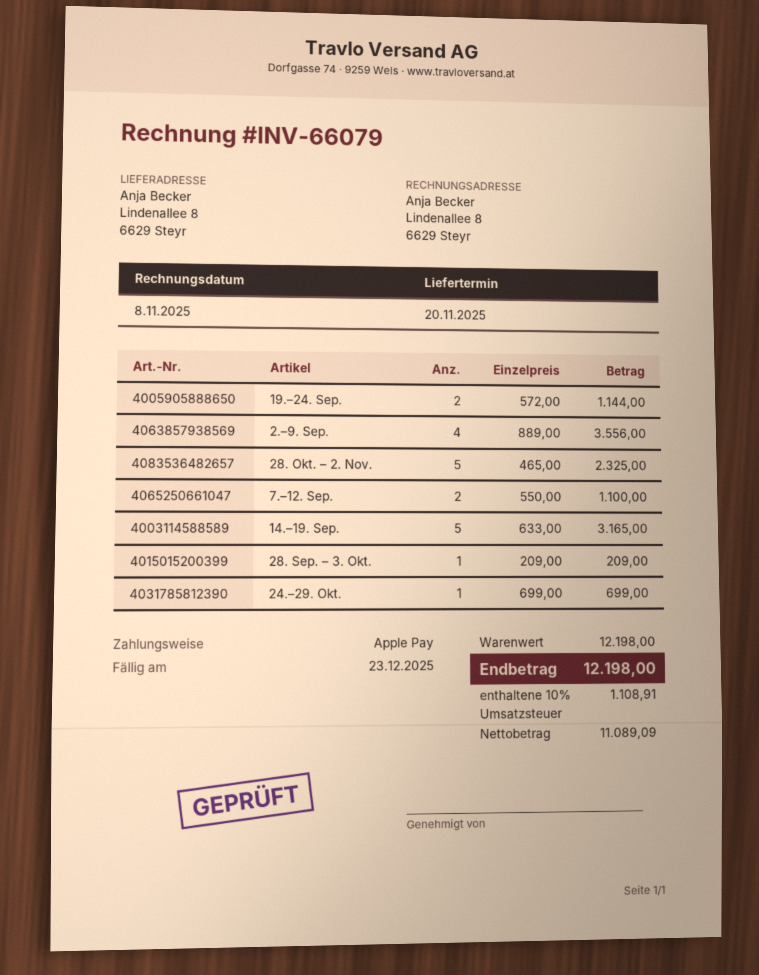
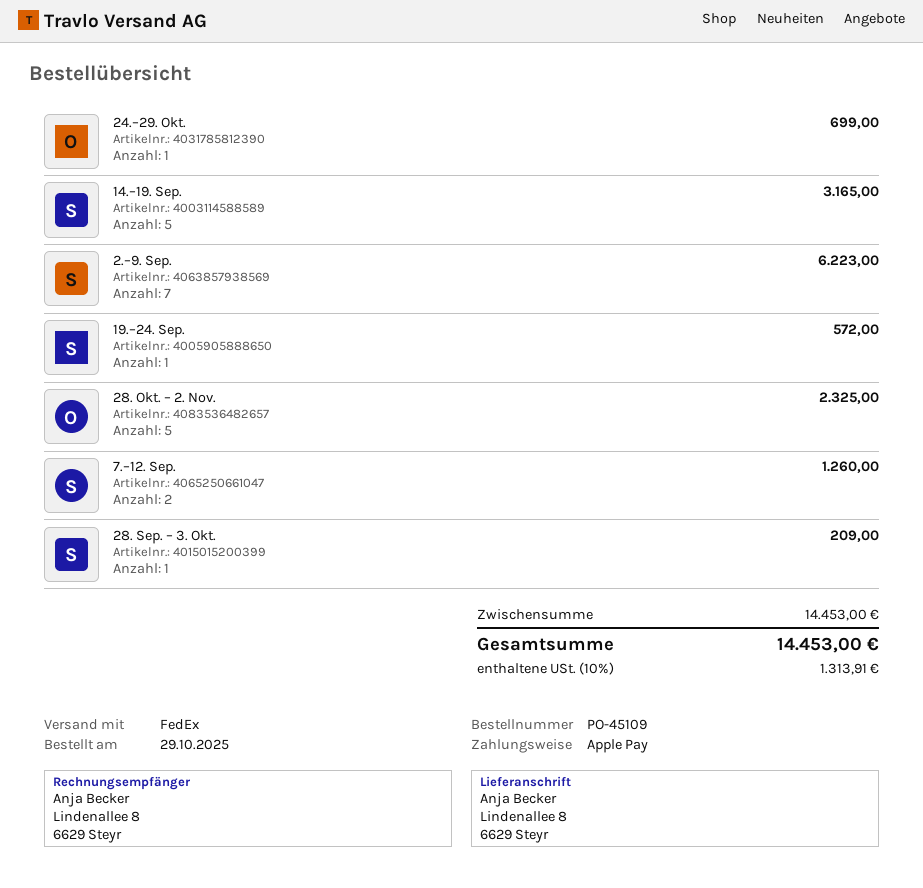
19.–24. Sep.: 2 for 1144.00 -> 1 for 572.00
2.–9. Sep.: 4 for 3556.00 -> 7 for 6223.00
7.–12. Sep.: 2 for 1100.00 -> 2 for 1260.00
subtotal: 12198.00 -> 14453.00
tax: 10% = 1108.91 -> 10% = 1313.91
total: 12198.00 -> 14453.00

